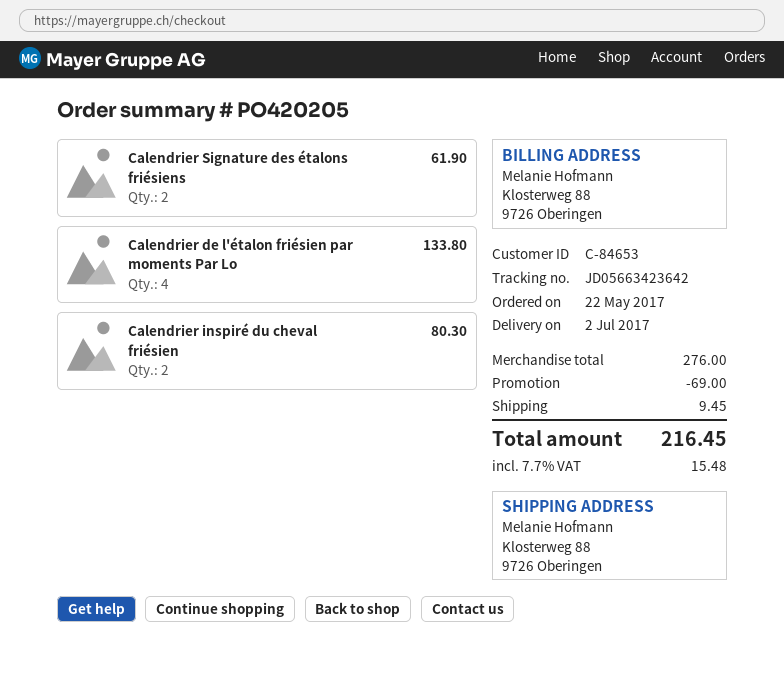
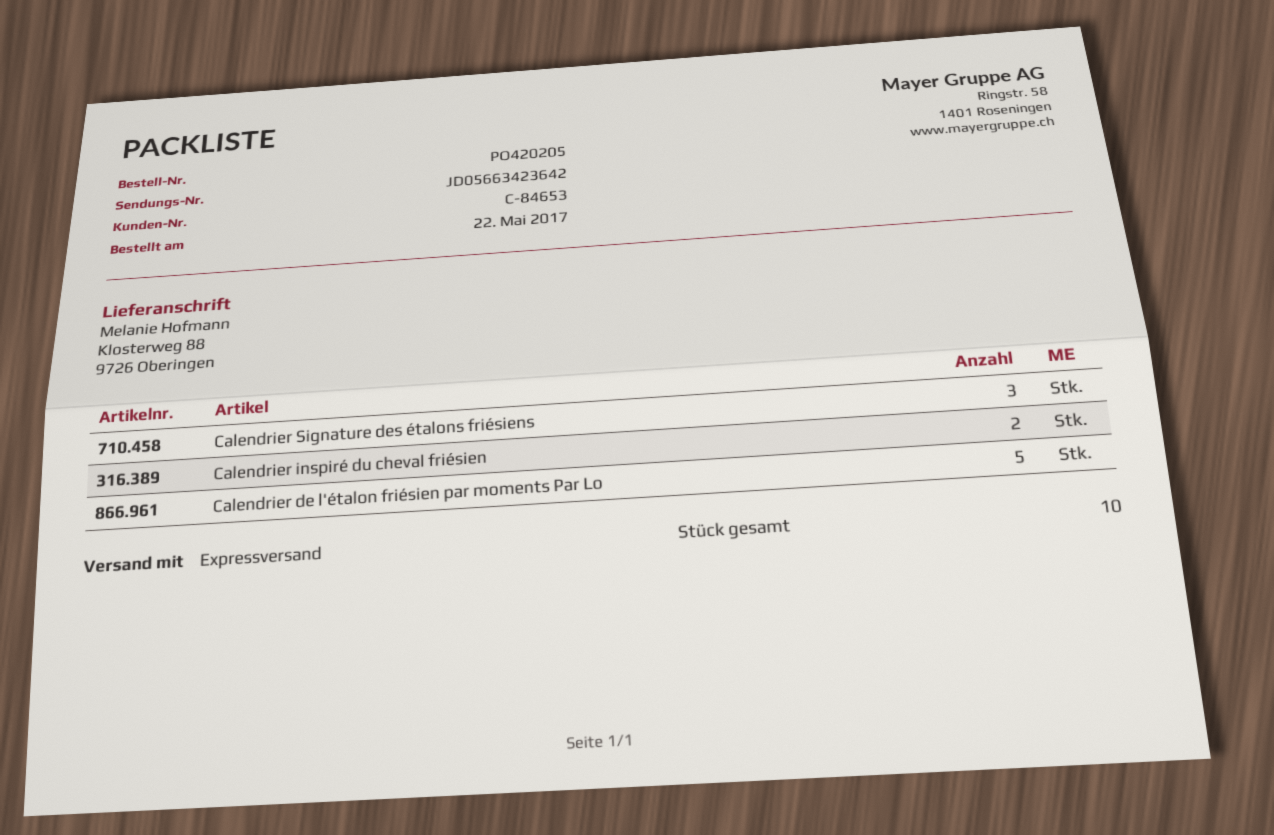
Calendrier Signature des étalons friésiens: 2 -> 3
Calendrier de l'étalon friésien par moments Par Lo: 4 -> 5

